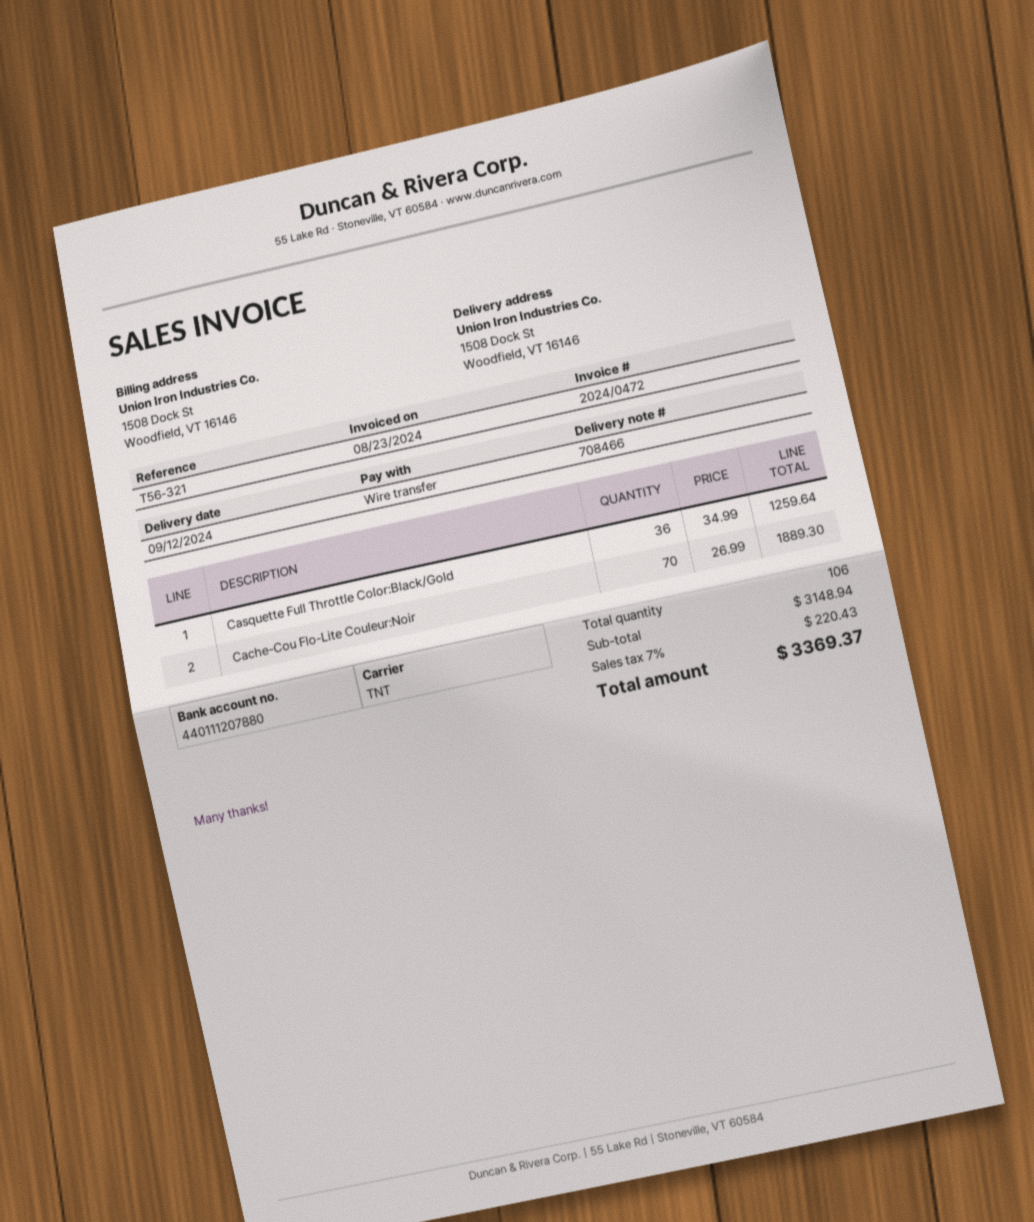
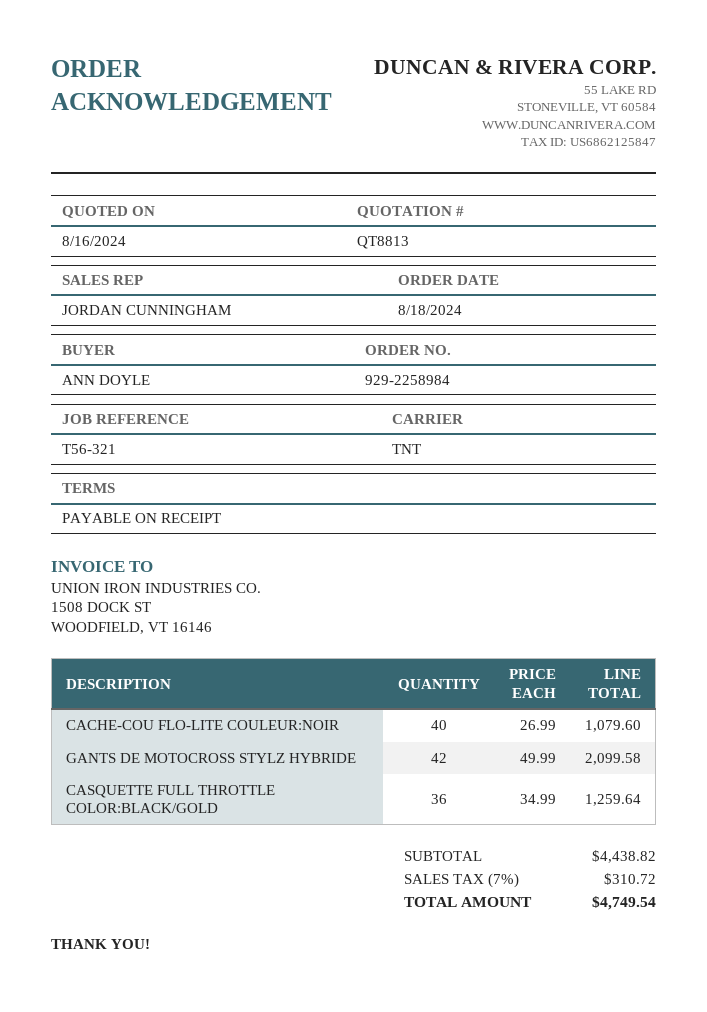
Cache-Cou Flo-Lite Couleur:Noir: 70 x 26.99 = 1889.30 -> 40 x 26.99 = 1079.60
GANTS DE MOTOCROSS STYLZ HYBRIDE: none -> 42 x 49.99 = 2099.58
subtotal: 3148.94 -> 4438.82
tax: 7% = 220.43 -> 7% = 310.72
total: 3369.37 -> 4749.54

